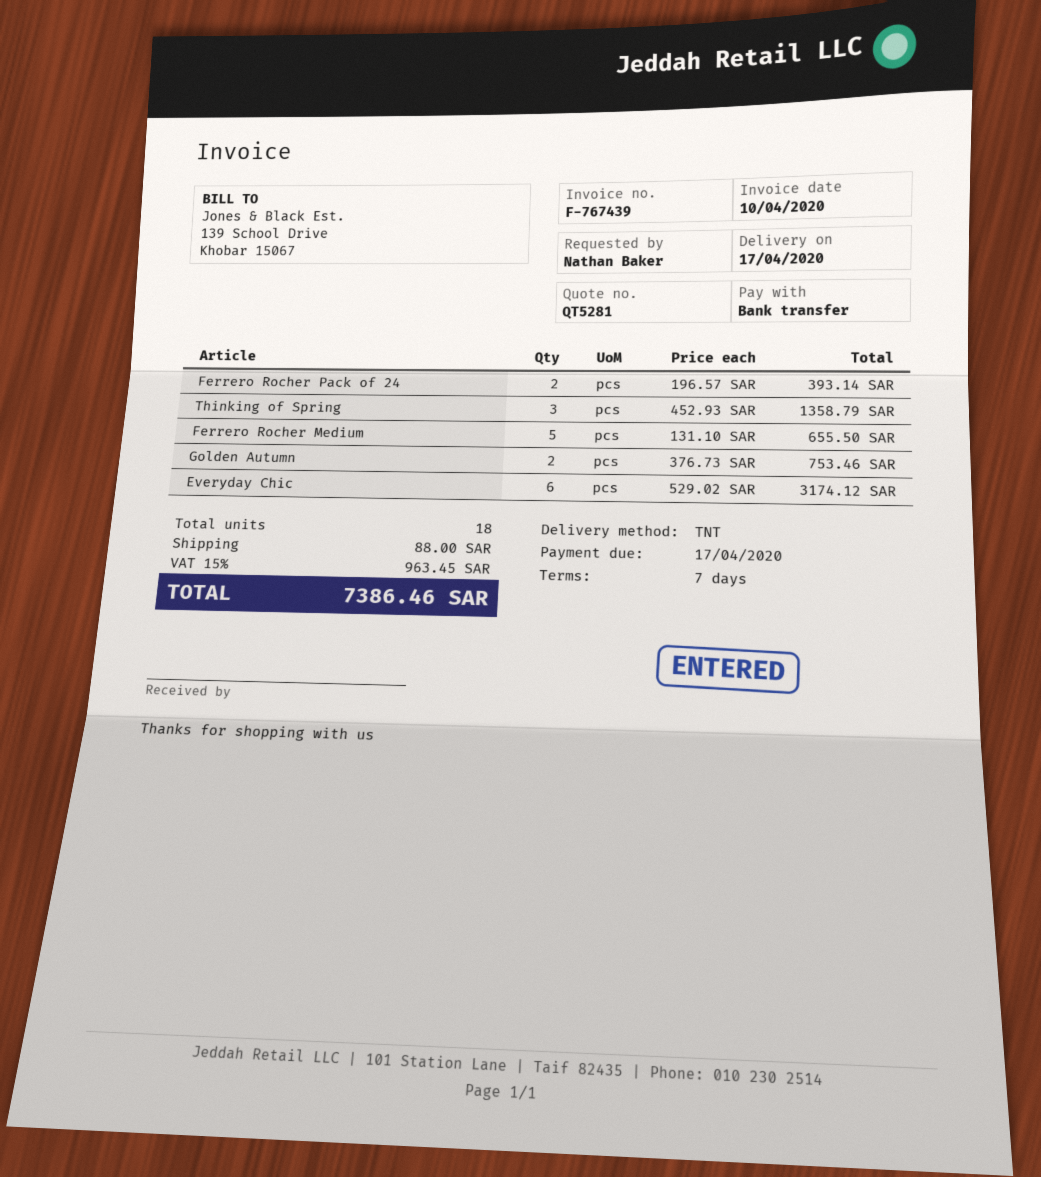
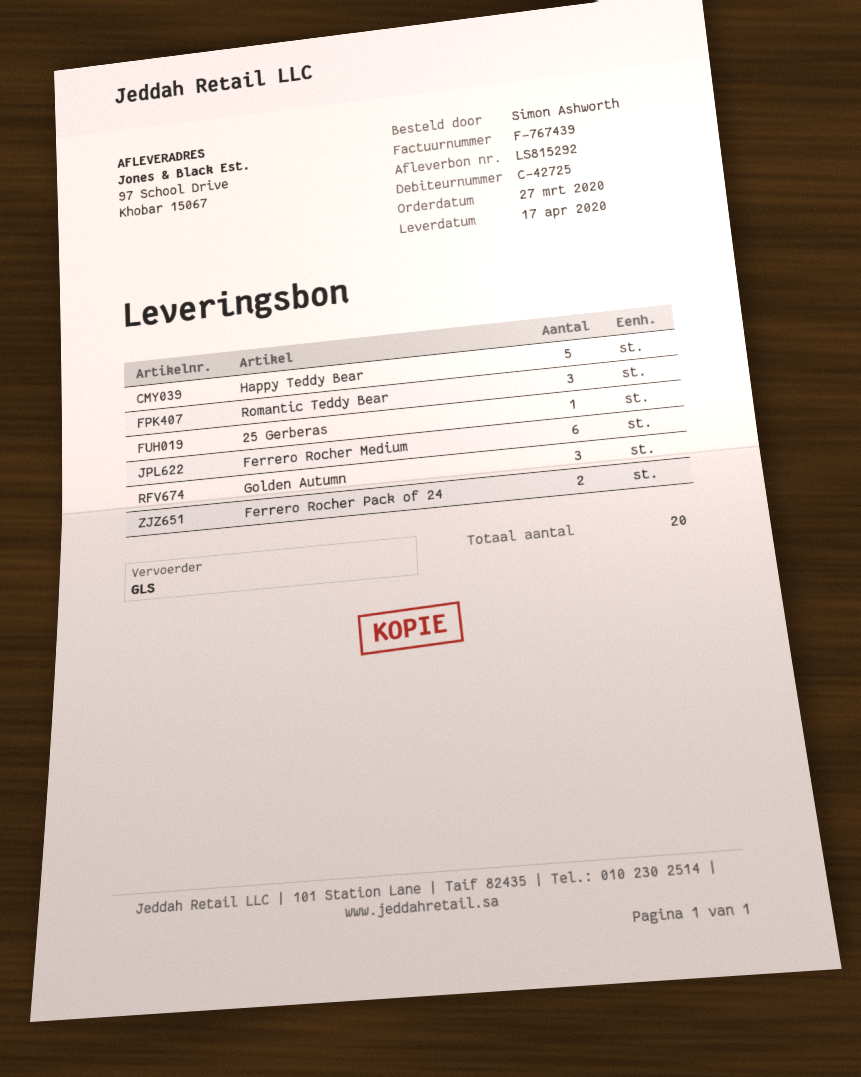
ordered by: Nathan Baker -> Simon Ashworth
shipping method: TNT -> GLS
Thinking of Spring: 3 -> none
Ferrero Rocher Medium: 5 -> 6
Golden Autumn: 2 -> 3
Everyday Chic: 6 -> none
Happy Teddy Bear: none -> 5
Romantic Teddy Bear: none -> 3
25 Gerberas: none -> 1
total quantity: 18 -> 20

